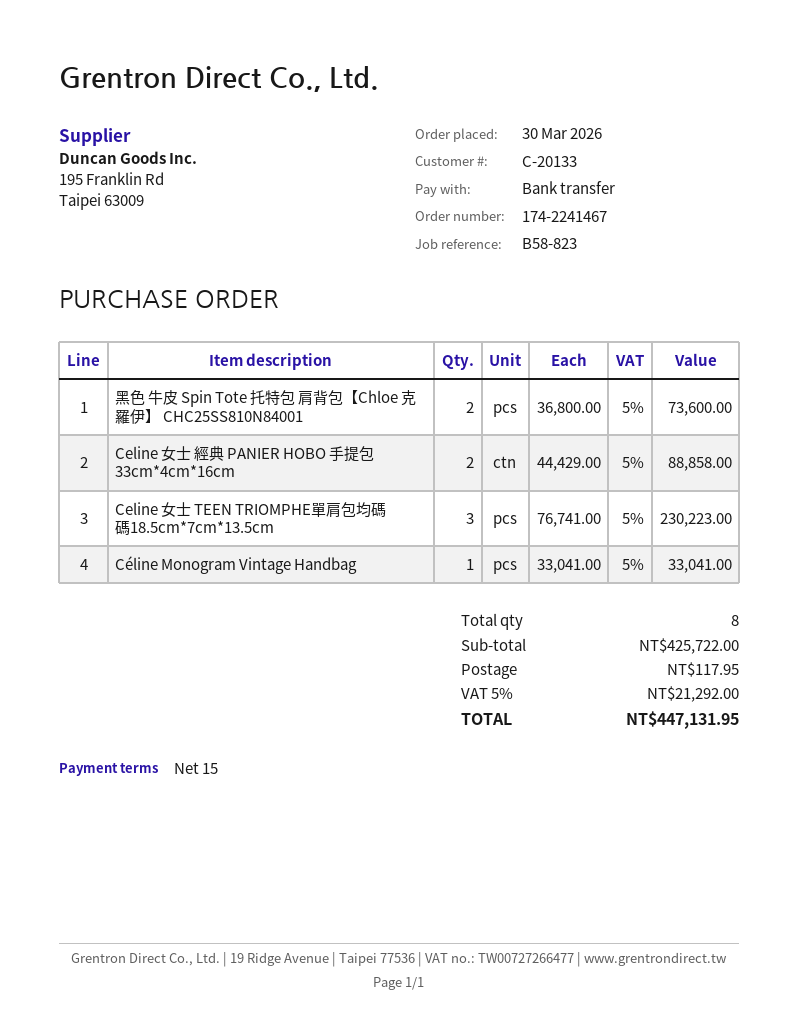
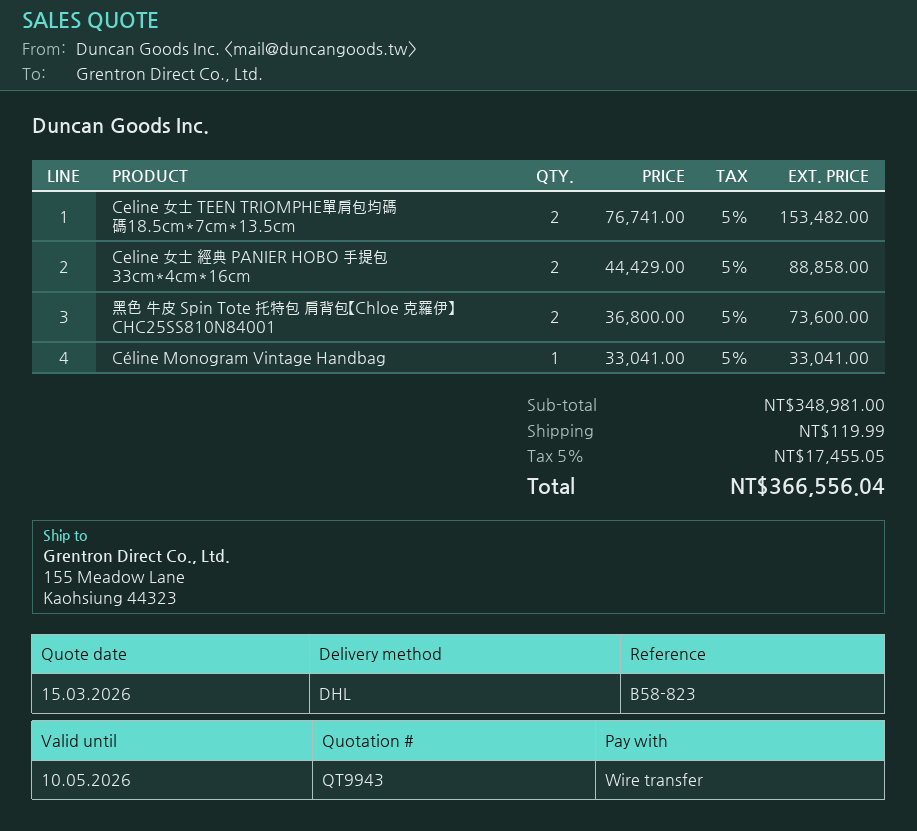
Celine 女士 TEEN TRIOMPHE單肩包均碼碼18.5cm*7cm*13.5cm: 3 x 76741.00 = 230223.00 -> 2 x 76741.00 = 153482.00
subtotal: 425722.00 -> 348981.00
shipping: 117.95 -> 119.99
tax: 5% = 21292.00 -> 5% = 17455.05
total: 447131.95 -> 366556.04

